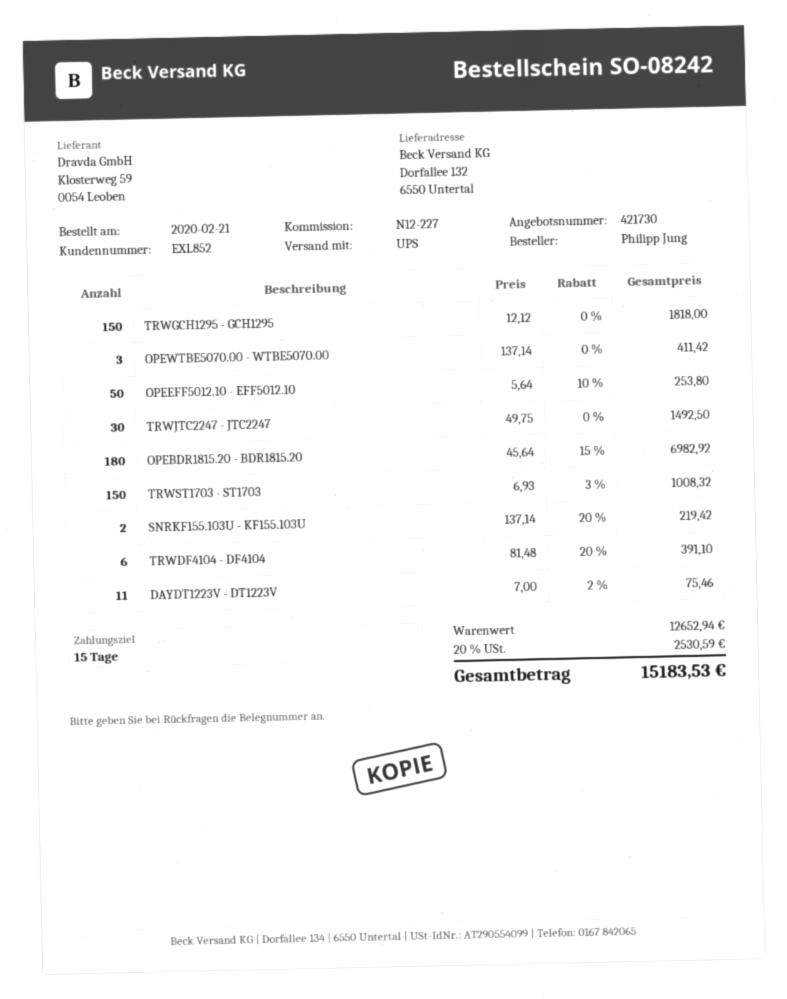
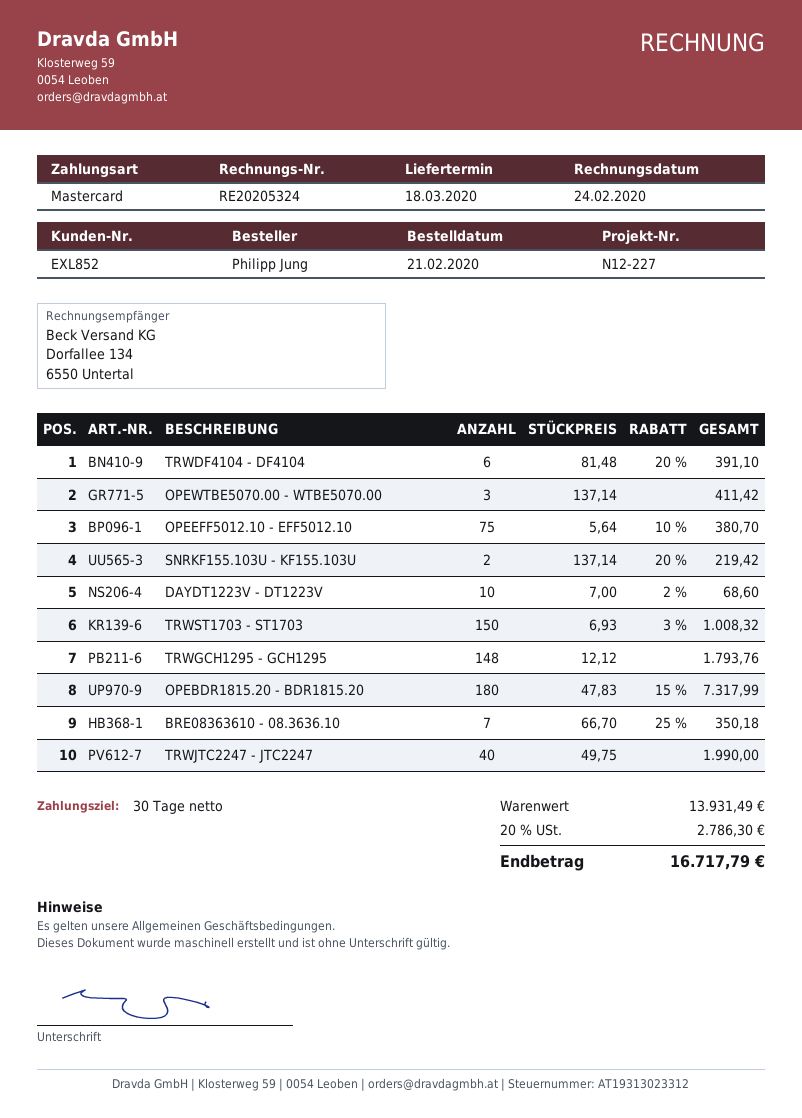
payment terms: 15 days -> 30 days
TRWGCH1295 - GCH1295: 150 x 12.12 = 1818.00 -> 148 x 12.12 = 1793.76
OPEEFF5012.10 - EFF5012.10: 50 x 5.64 - 10% = 253.80 -> 75 x 5.64 - 10% = 380.70
TRWJTC2247 - JTC2247: 30 x 49.75 = 1492.50 -> 40 x 49.75 = 1990.00
OPEBDR1815.20 - BDR1815.20: 180 x 45.64 - 15% = 6982.92 -> 180 x 47.83 - 15% = 7317.99
DAYDT1223V - DT1223V: 11 x 7.00 - 2% = 75.46 -> 10 x 7.00 - 2% = 68.60
BRE08363610 - 08.3636.10: none -> 7 x 66.70 - 25% = 350.18
subtotal: 12652.94 -> 13931.49
tax: 20% = 2530.59 -> 20% = 2786.30
total: 15183.53 -> 16717.79

